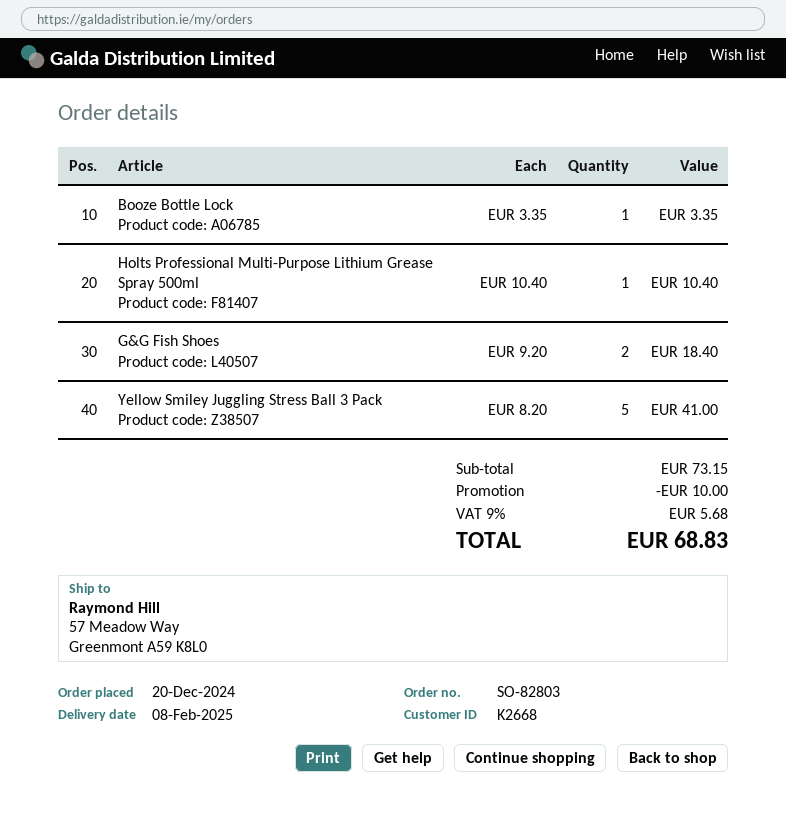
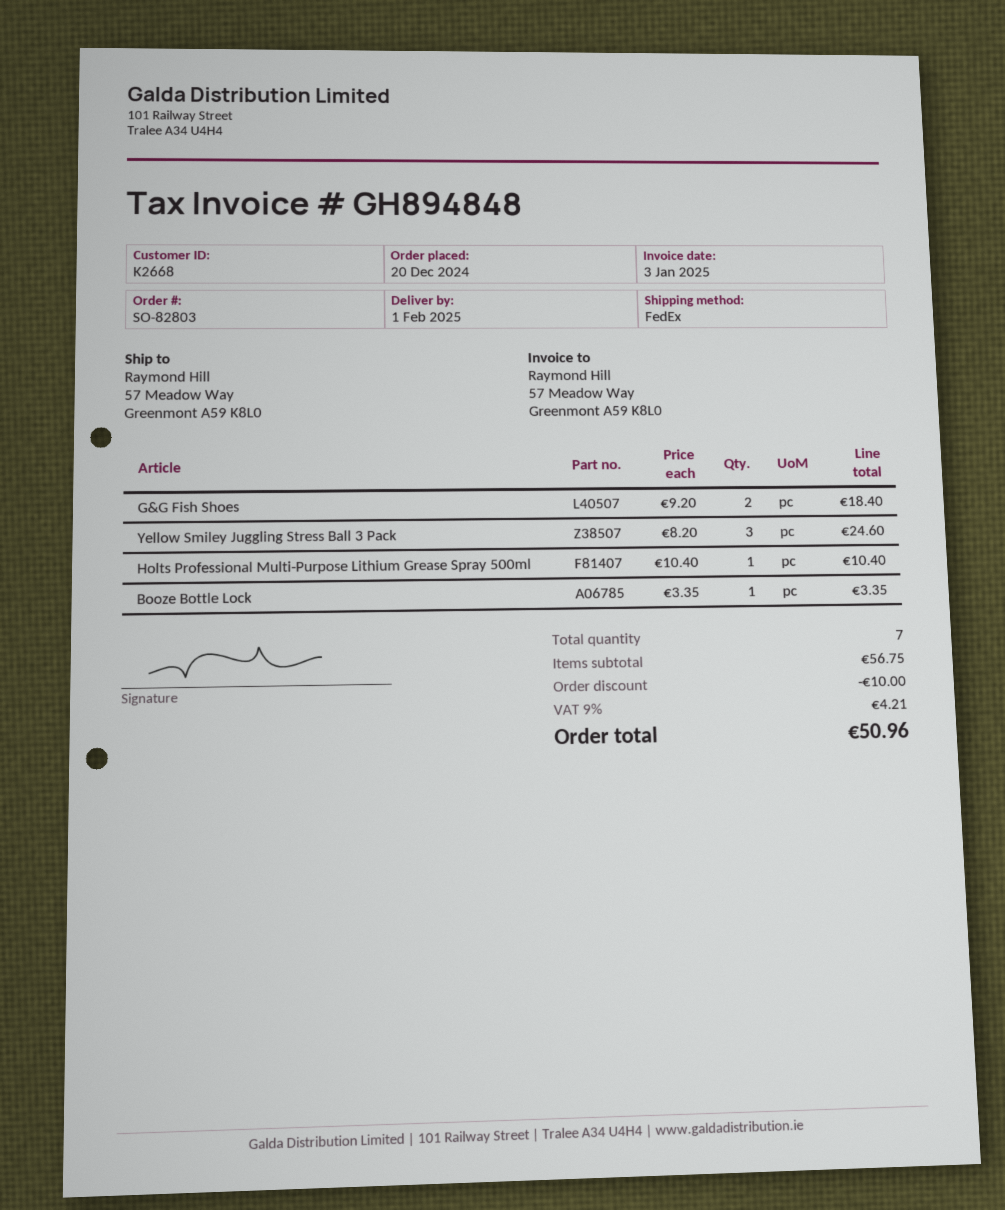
delivery date: 2025-02-08 -> 2025-02-01
Yellow Smiley Juggling Stress Ball 3 Pack: 5 x 8.20 = 41.00 -> 3 x 8.20 = 24.60
subtotal: 73.15 -> 56.75
tax: 9% = 5.68 -> 9% = 4.21
total: 68.83 -> 50.96

